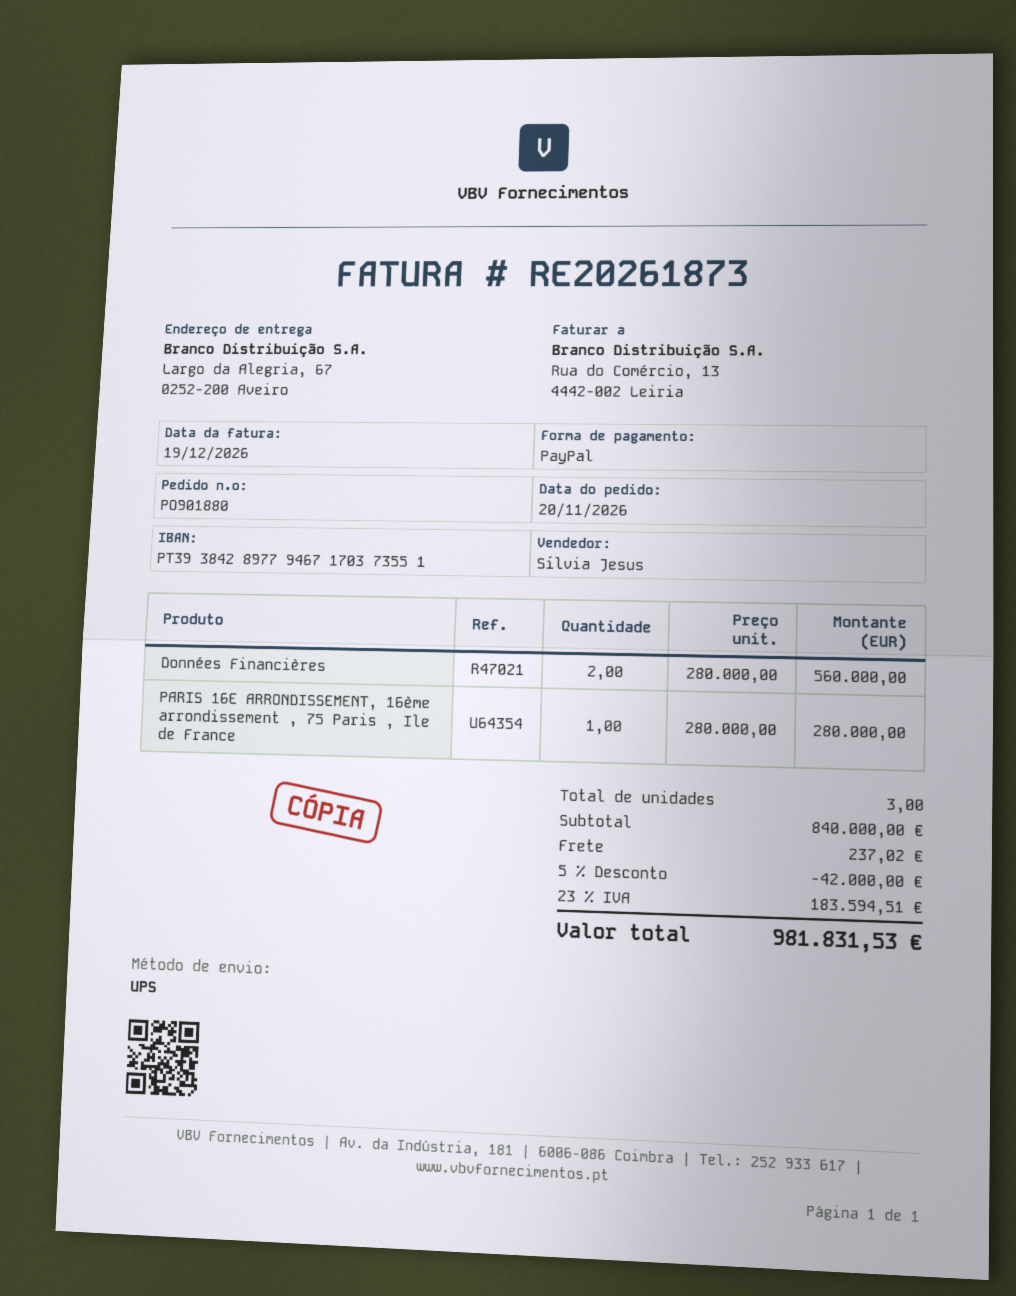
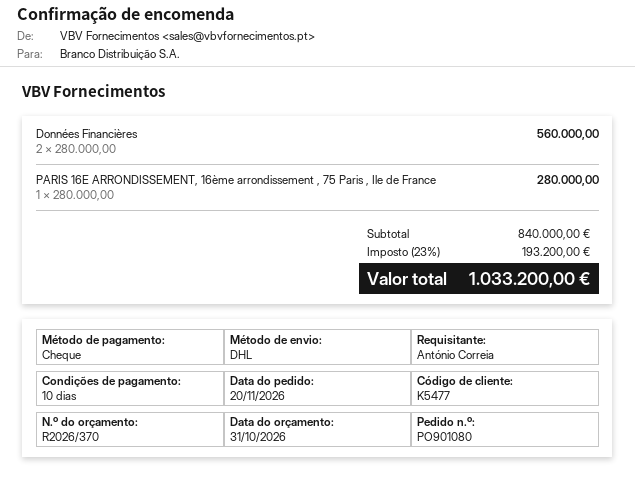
order number: PO901880 -> PO901080
payment method: PayPal -> cheque
shipping method: UPS -> DHL
discount: 5% = 42000.00 -> none
shipping: 237.02 -> none
tax: 23% = 183594.51 -> 23% = 193200.00
total: 981831.53 -> 1033200.00

